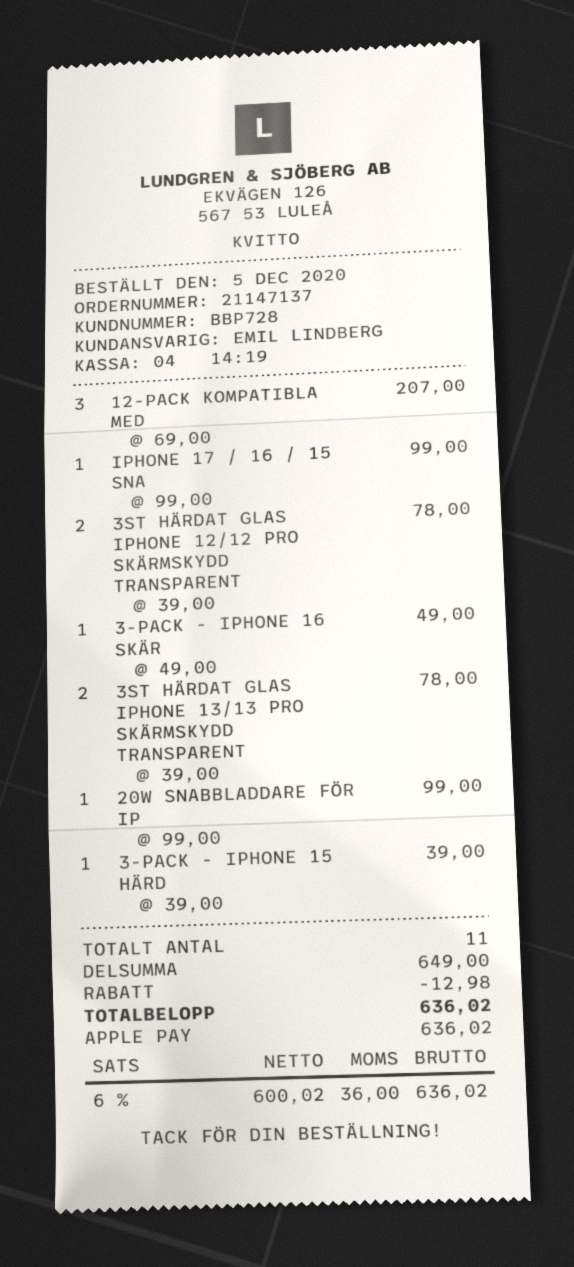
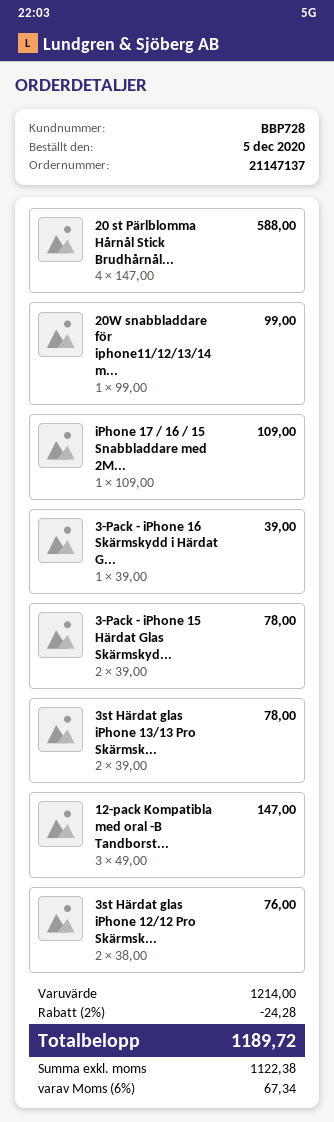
12-PACK KOMPATIBLA MED: 3 x 69.00 = 207.00 -> 3 x 49.00 = 147.00
IPHONE 17 / 16 / 15 SNA: 1 x 99.00 = 99.00 -> 1 x 109.00 = 109.00
3ST HÄRDAT GLAS IPHONE 12/12 PRO SKÄRMSKYDD TRANSPARENT: 2 x 39.00 = 78.00 -> 2 x 38.00 = 76.00
3-PACK - IPHONE 16 SKÄR: 1 x 49.00 = 49.00 -> 1 x 39.00 = 39.00
3-PACK - IPHONE 15 HÄRD: 1 x 39.00 = 39.00 -> 2 x 39.00 = 78.00
20 st Pärlblomma Hårnål Stick Brudhårnål...: none -> 4 x 147.00 = 588.00
subtotal: 649.00 -> 1214.00
discount: 12.98 -> 24.28
net: 600.02 -> 1122.38
tax: 6% = 36.00 -> 6% = 67.34
total: 636.02 -> 1189.72

